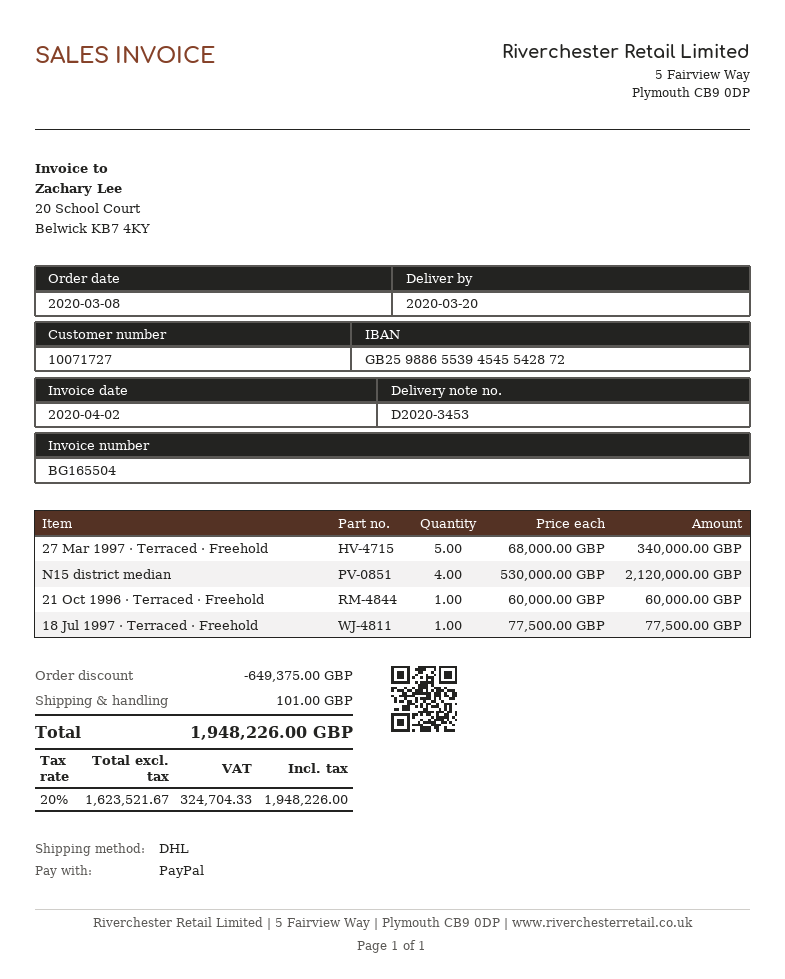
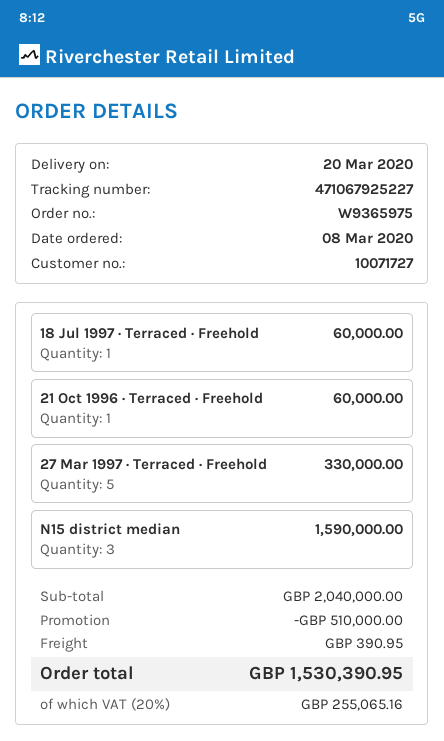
27 Mar 1997 · Terraced · Freehold: 5 for 340000.00 -> 5 for 330000.00
N15 district median: 4 for 2120000.00 -> 3 for 1590000.00
18 Jul 1997 · Terraced · Freehold: 1 for 77500.00 -> 1 for 60000.00
discount: 649375.00 -> 510000.00
shipping: 101.00 -> 390.95
tax: 20% = 324704.33 -> 20% = 255065.16
total: 1948226.00 -> 1530390.95

